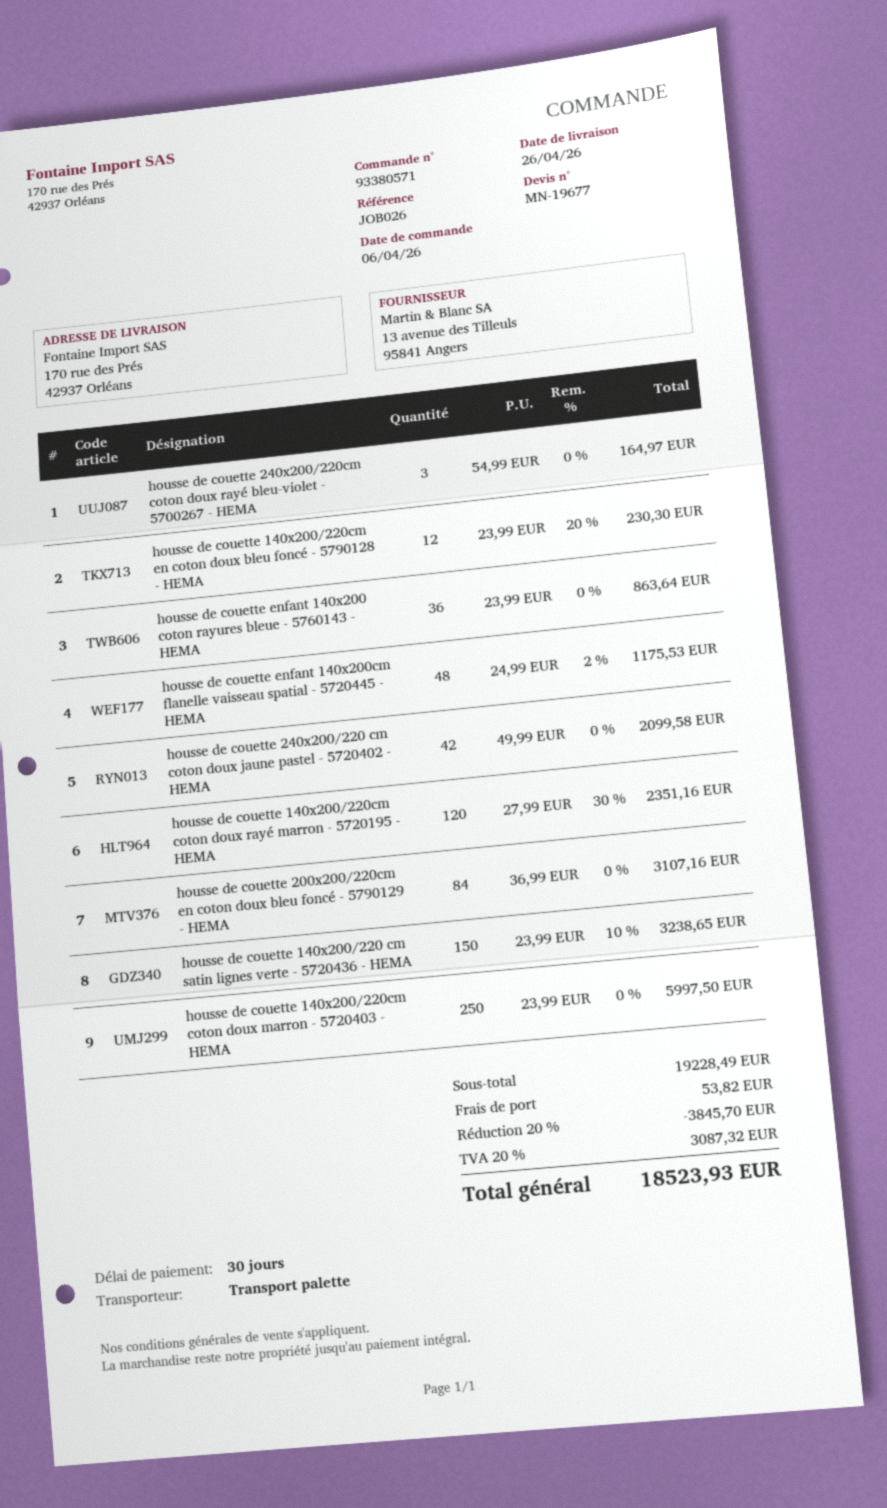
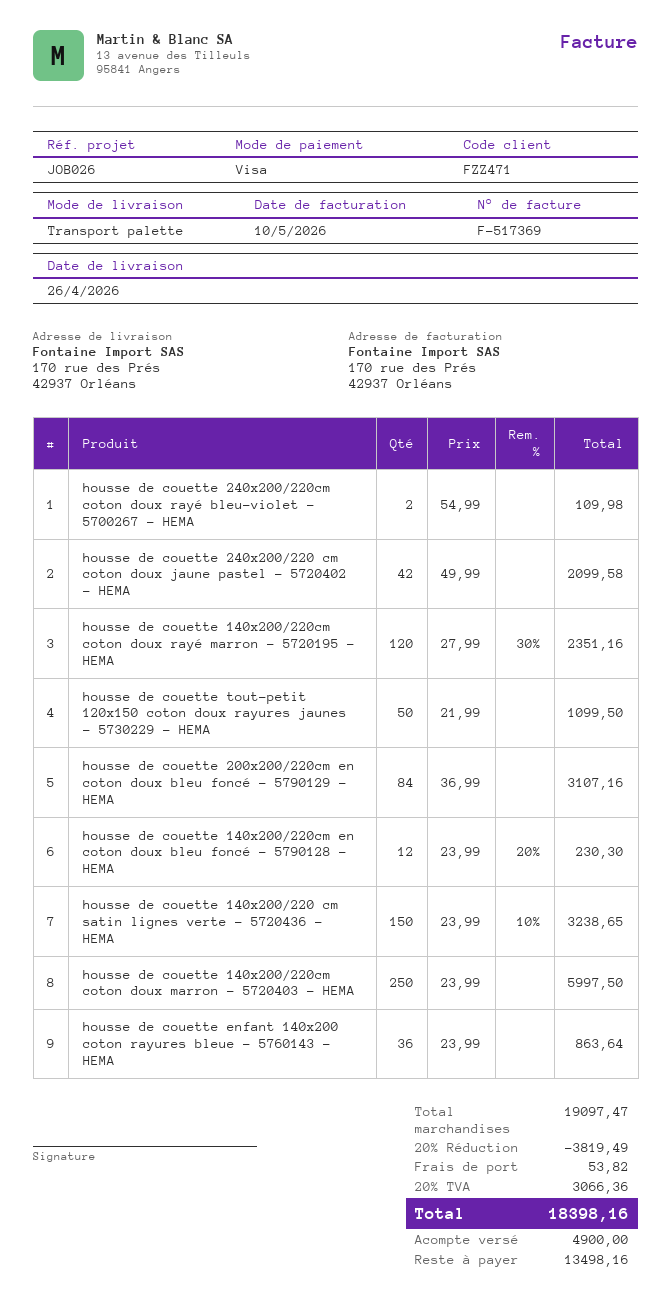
housse de couette 240x200/220cm coton doux rayé bleu-violet - 5700267 - HEMA: 3 x 54.99 = 164.97 -> 2 x 54.99 = 109.98
housse de couette enfant 140x200cm flanelle vaisseau spatial - 5720445 - HEMA: 48 x 24.99 - 2% = 1175.53 -> none
housse de couette tout-petit 120x150 coton doux rayures jaunes - 5730229 - HEMA: none -> 50 x 21.99 = 1099.50
subtotal: 19228.49 -> 19097.47
discount: 20% = 3845.70 -> 20% = 3819.49
tax: 20% = 3087.32 -> 20% = 3066.36
total: 18523.93 -> 18398.16

